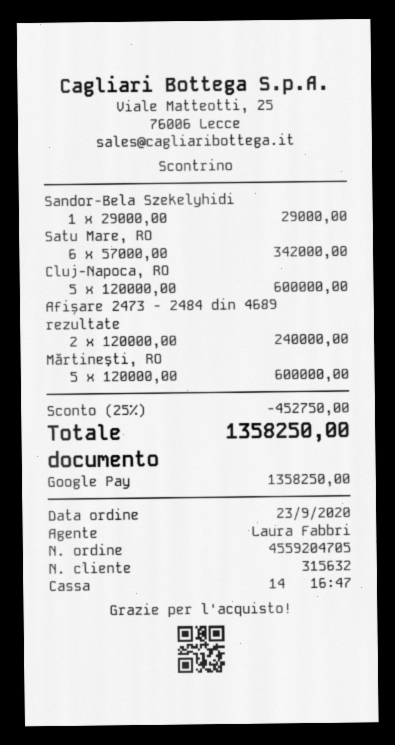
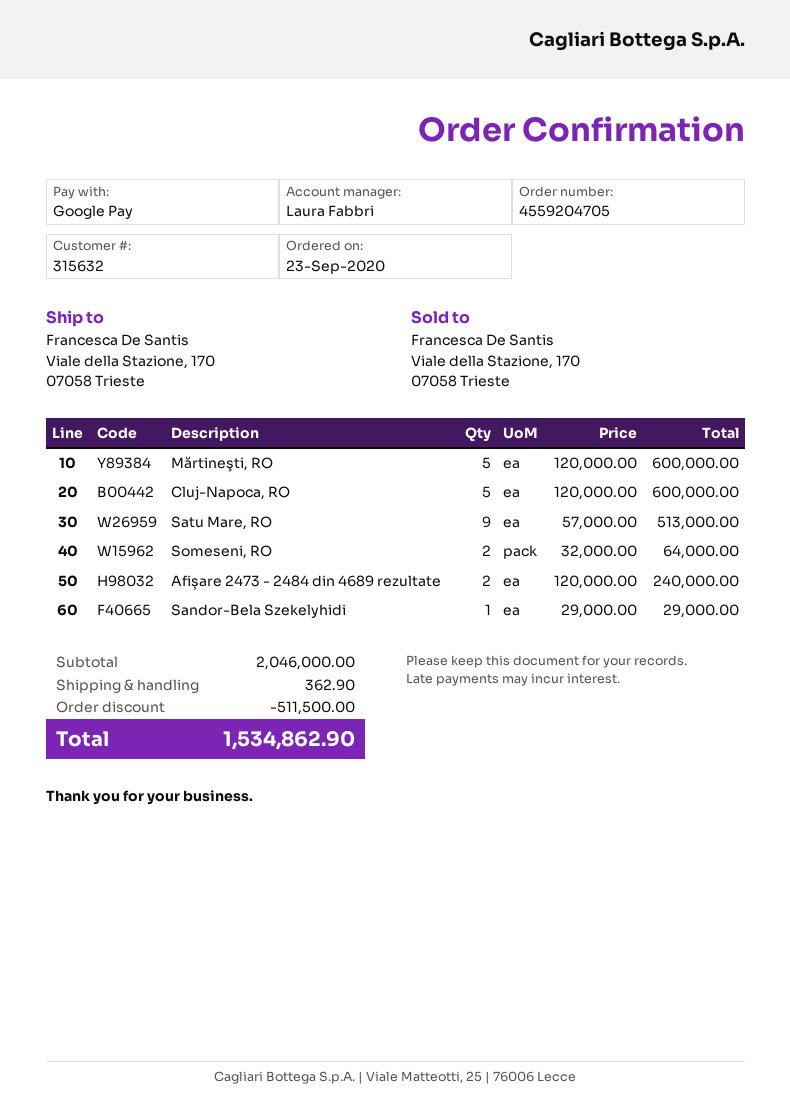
Satu Mare, RO: 6 x 57000.00 = 342000.00 -> 9 x 57000.00 = 513000.00
Someseni, RO: none -> 2 x 32000.00 = 64000.00
discount: 452750.00 -> 511500.00
shipping: none -> 362.90
total: 1358250.00 -> 1534862.90

